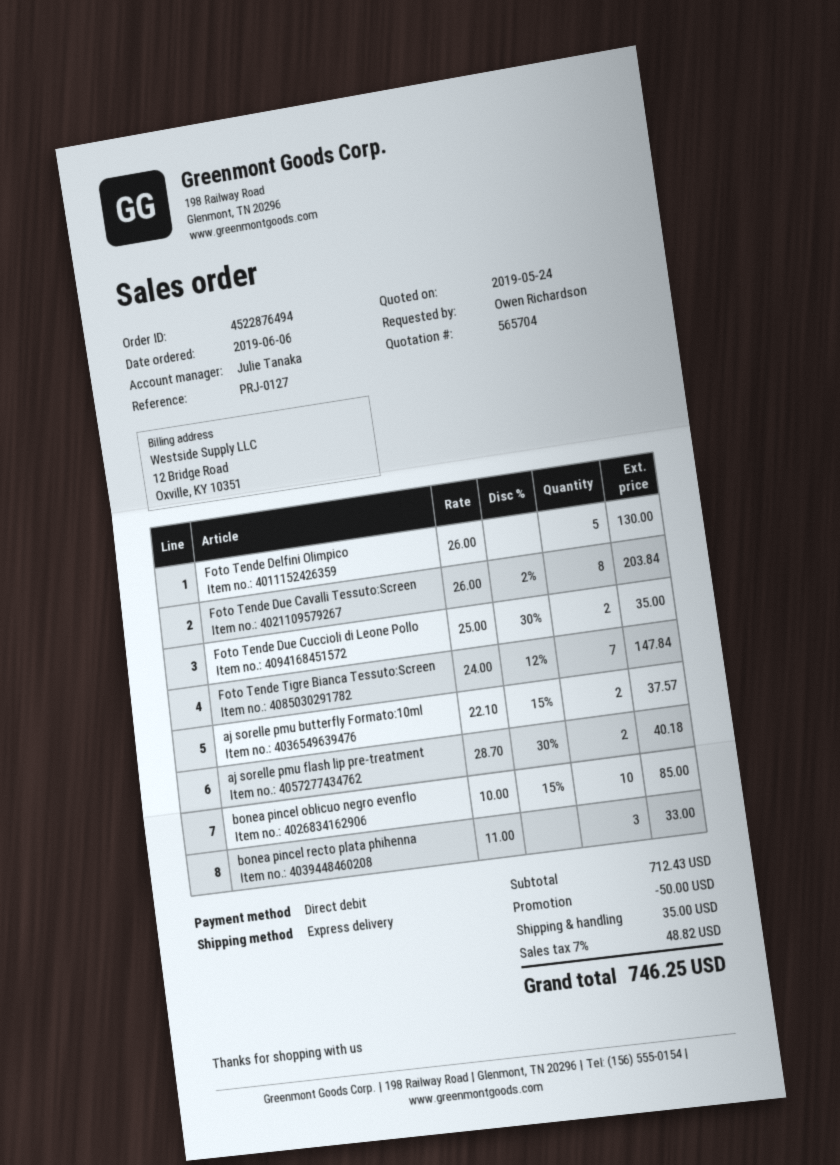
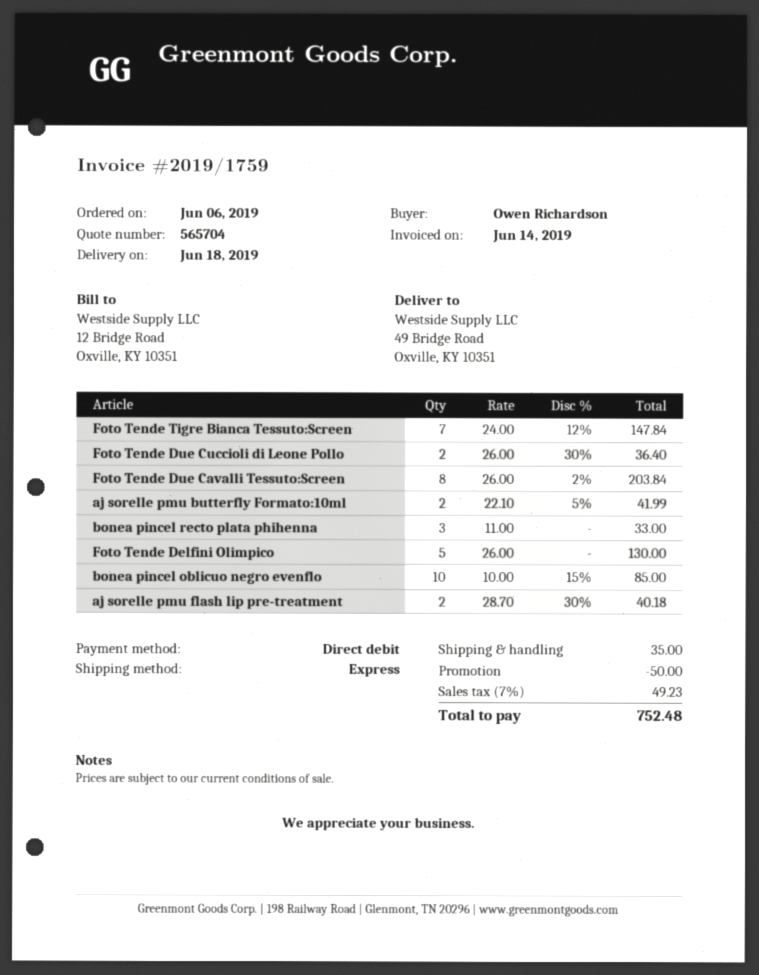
Foto Tende Due Cuccioli di Leone Pollo: 2 x 25.00 - 30% = 35.00 -> 2 x 26.00 - 30% = 36.40
aj sorelle pmu butterfly Formato:10ml: 2 x 22.10 - 15% = 37.57 -> 2 x 22.10 - 5% = 41.99
tax: 7% = 48.82 -> 7% = 49.23
total: 746.25 -> 752.48

